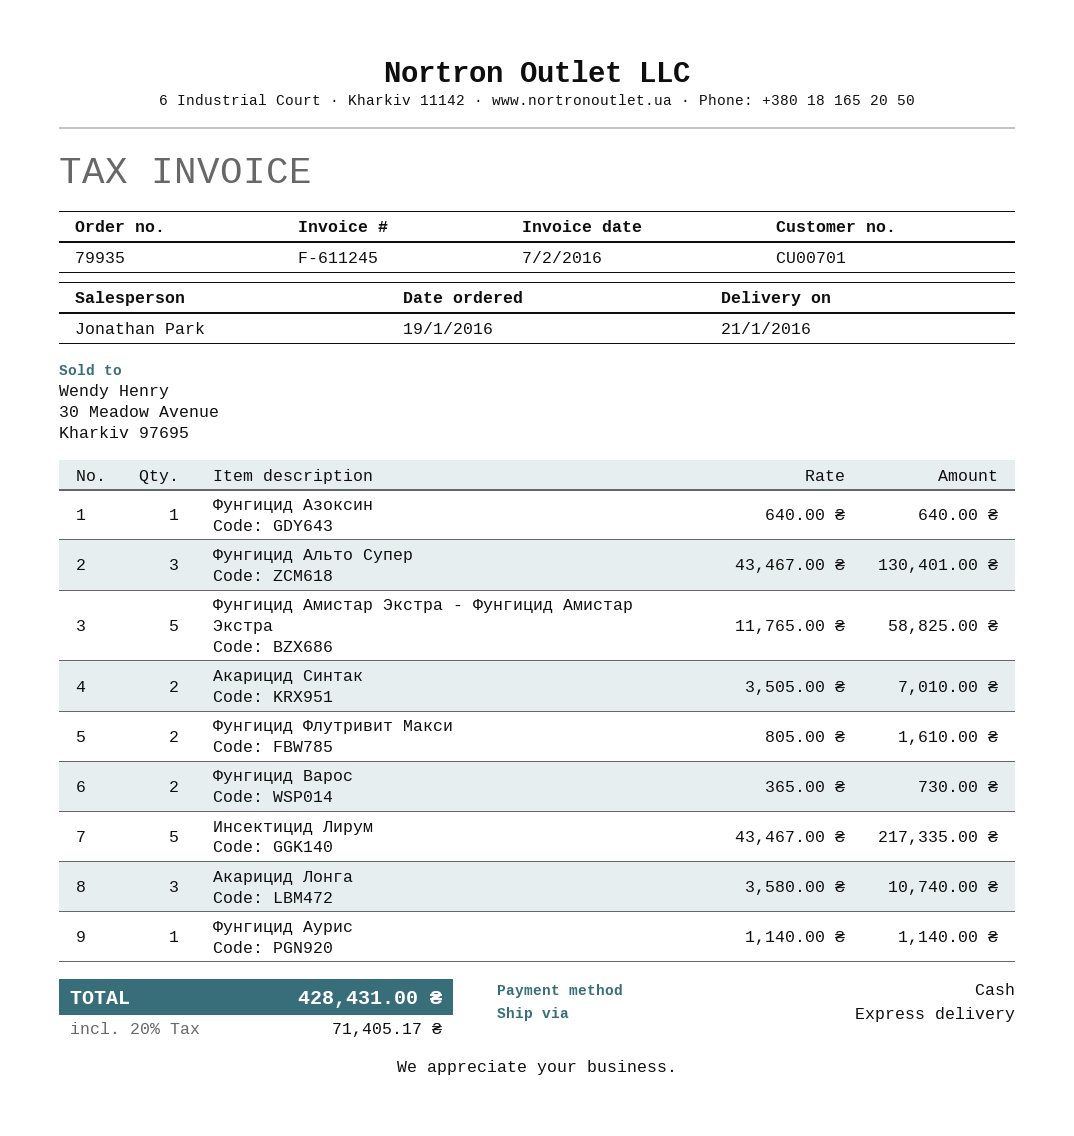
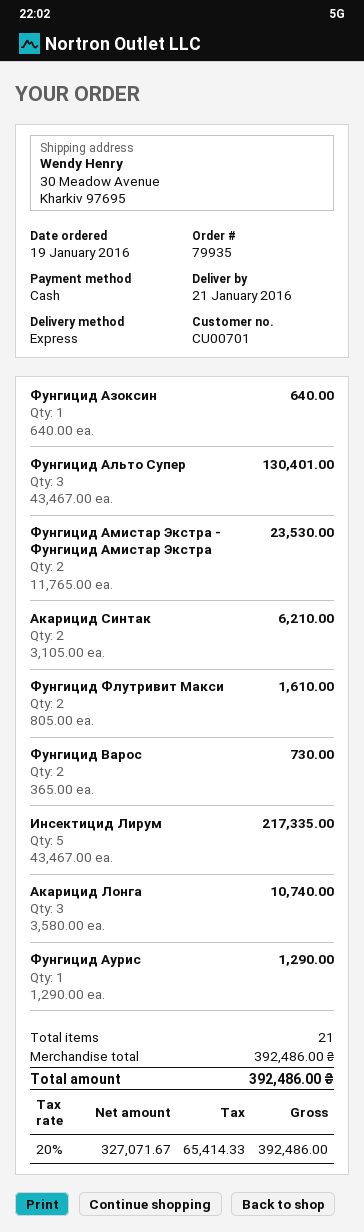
Фунгицид Амистар Экстра - Фунгицид Амистар Экстра: 5 x 11765.00 = 58825.00 -> 2 x 11765.00 = 23530.00
Акарицид Синтак: 2 x 3505.00 = 7010.00 -> 2 x 3105.00 = 6210.00
Фунгицид Аурис: 1 x 1140.00 = 1140.00 -> 1 x 1290.00 = 1290.00
tax: 20% = 71405.17 -> 20% = 65414.33
total: 428431.00 -> 392486.00

